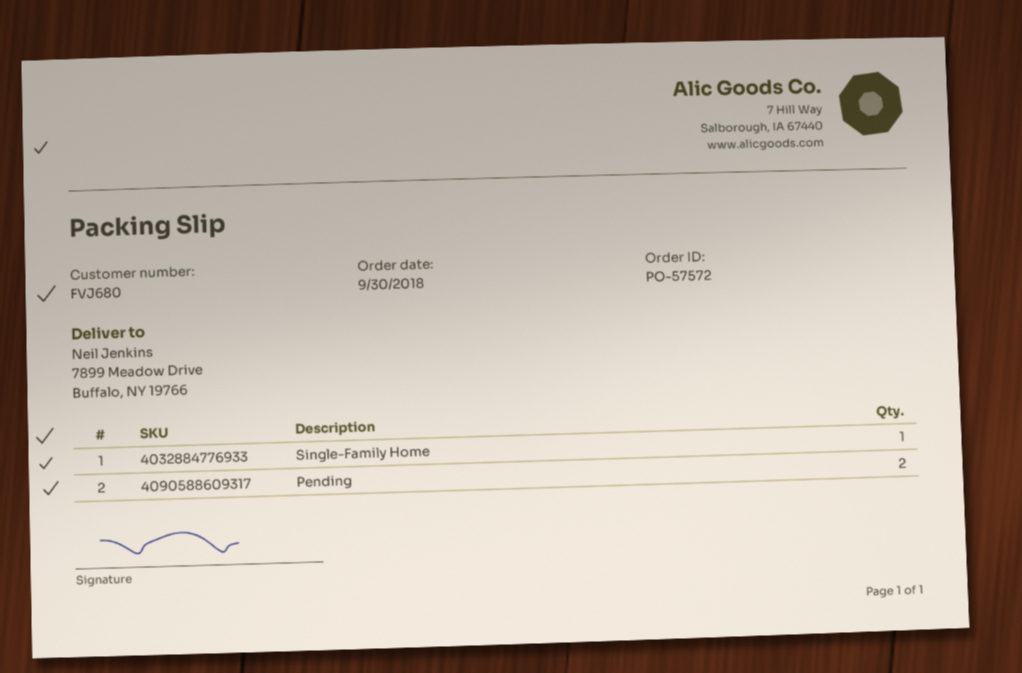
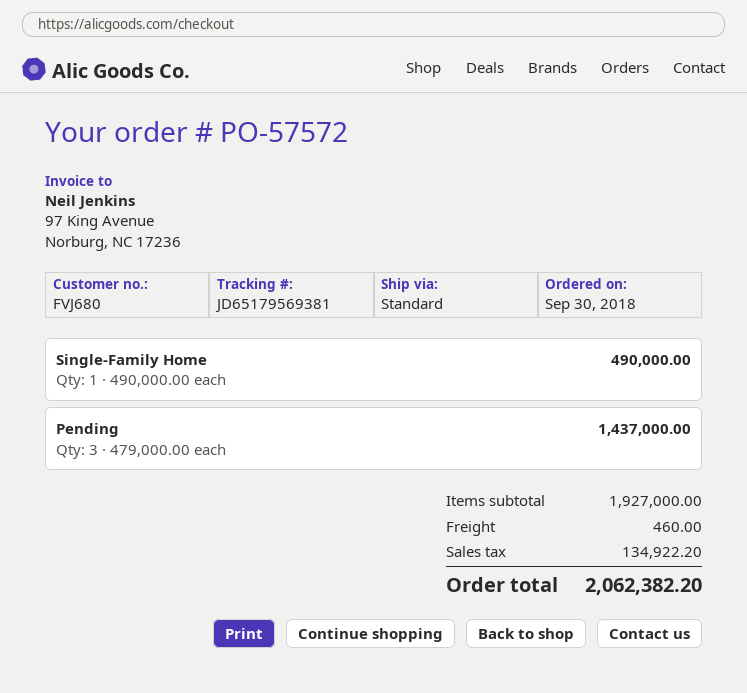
Pending: 2 -> 3

